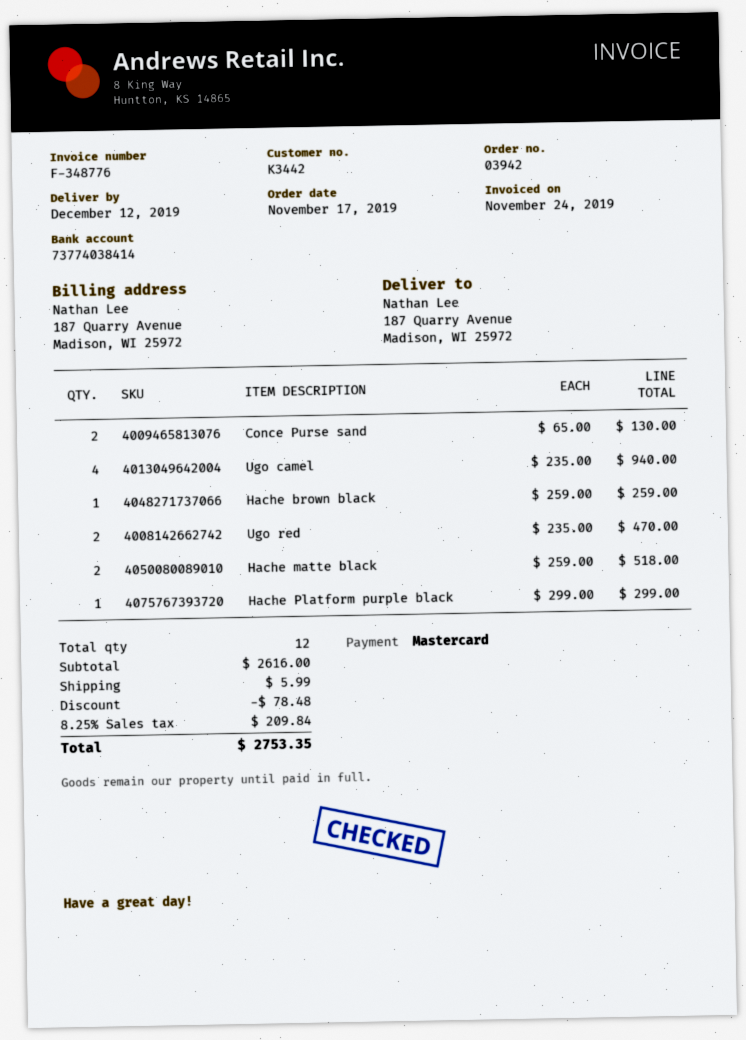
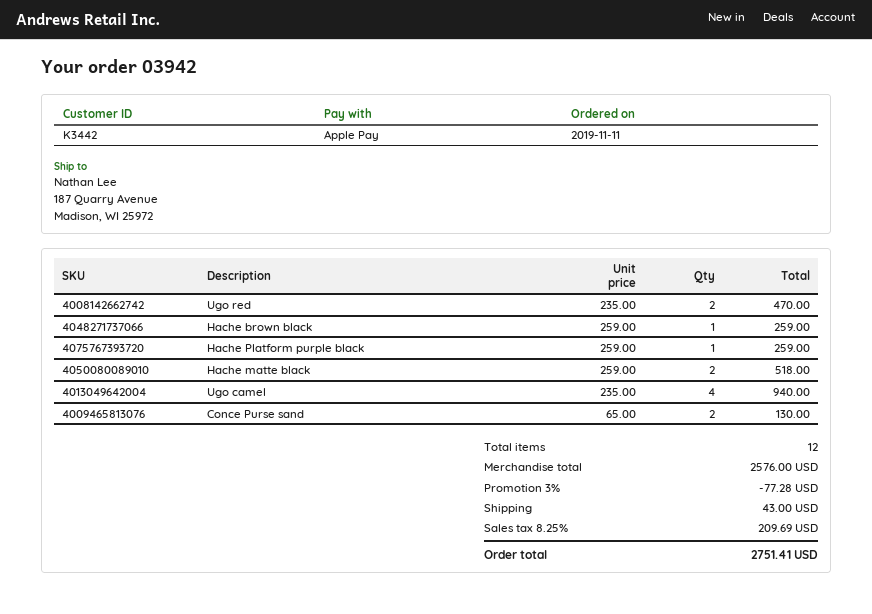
order date: 2019-11-17 -> 2019-11-11
payment method: Mastercard -> Apple Pay
Hache Platform purple black: 1 x 299.00 = 299.00 -> 1 x 259.00 = 259.00
subtotal: 2616.00 -> 2576.00
discount: 78.48 -> 77.28
shipping: 5.99 -> 43.00
tax: 8.25% = 209.84 -> 8.25% = 209.69
total: 2753.35 -> 2751.41

